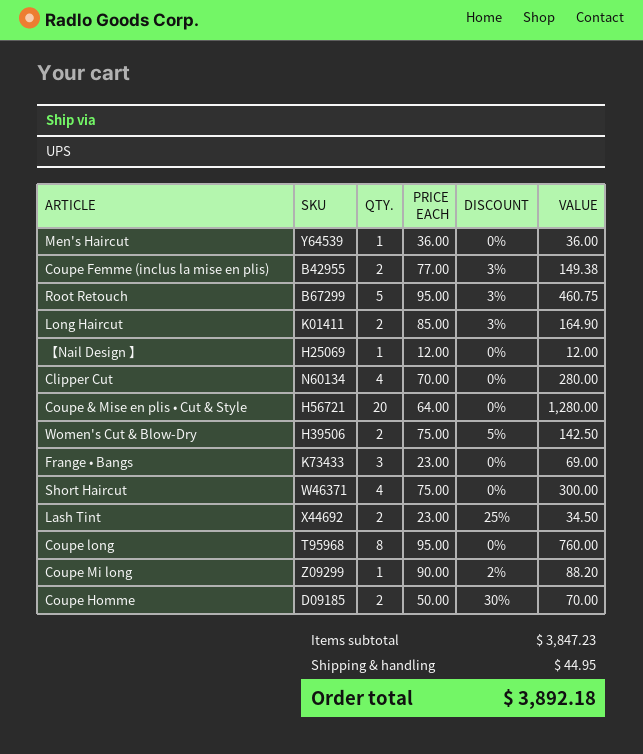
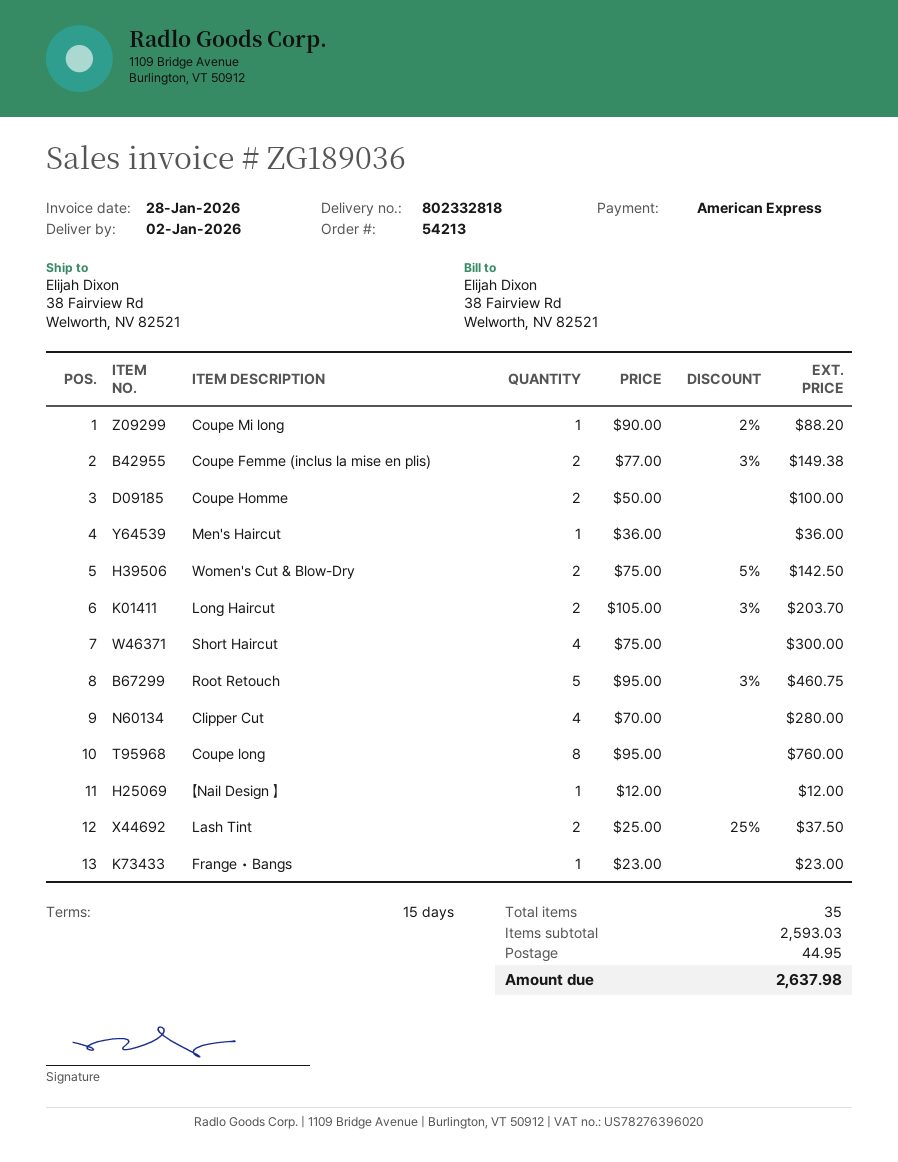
Long Haircut: 2 x 85.00 - 3% = 164.90 -> 2 x 105.00 - 3% = 203.70
Coupe & Mise en plis • Cut & Style: 20 x 64.00 = 1280.00 -> none
Frange • Bangs: 3 x 23.00 = 69.00 -> 1 x 23.00 = 23.00
Lash Tint: 2 x 23.00 - 25% = 34.50 -> 2 x 25.00 - 25% = 37.50
Coupe Homme: 2 x 50.00 - 30% = 70.00 -> 2 x 50.00 = 100.00
subtotal: 3847.23 -> 2593.03
total: 3892.18 -> 2637.98

